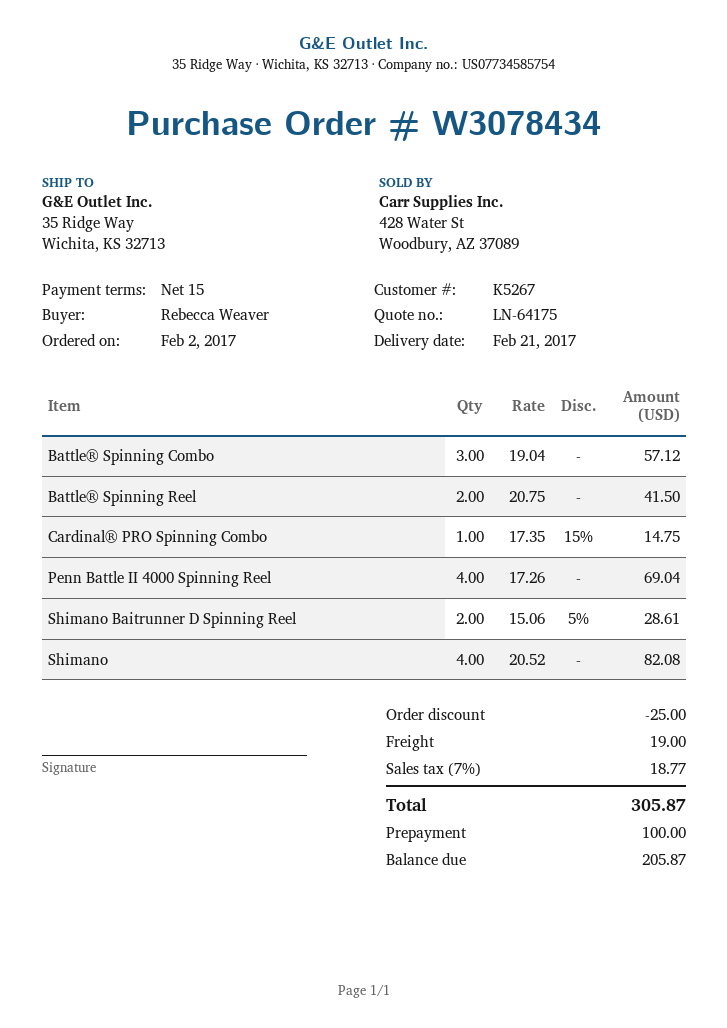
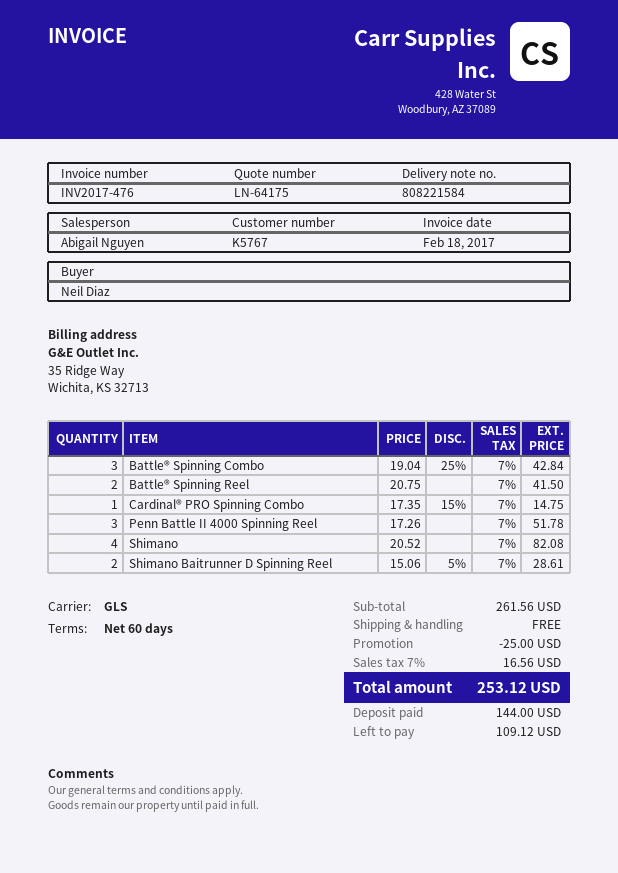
payment terms: 15 days -> 60 days
customer number: K5267 -> K5767
ordered by: Rebecca Weaver -> Neil Diaz
Battle® Spinning Combo: 3 x 19.04 = 57.12 -> 3 x 19.04 - 25% = 42.84
Penn Battle II 4000 Spinning Reel: 4 x 17.26 = 69.04 -> 3 x 17.26 = 51.78
shipping: 19.00 -> 0.00
tax: 7% = 18.77 -> 7% = 16.56
total: 305.87 -> 253.12
deposit: 100.00 -> 144.00
balance: 205.87 -> 109.12

